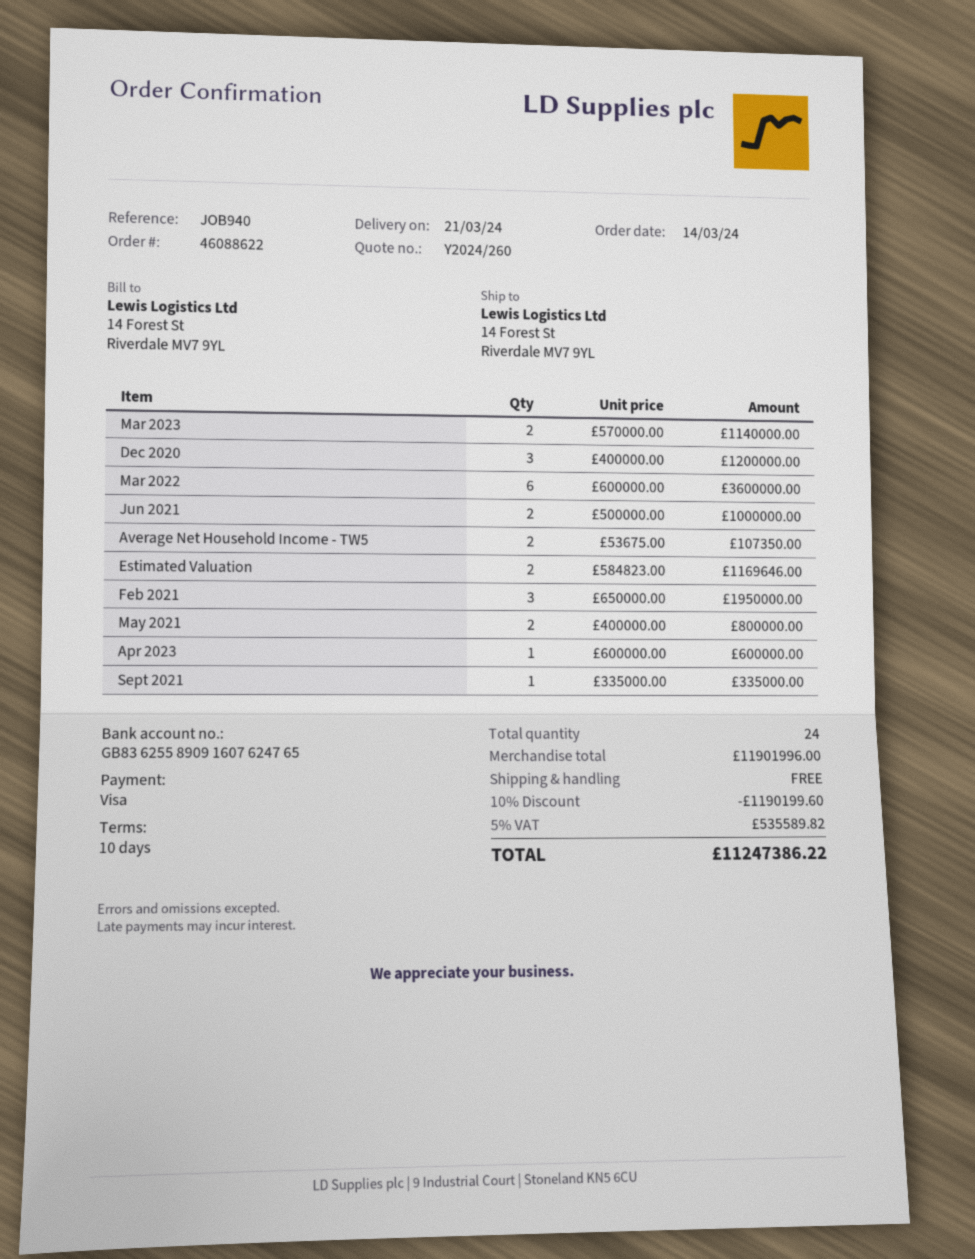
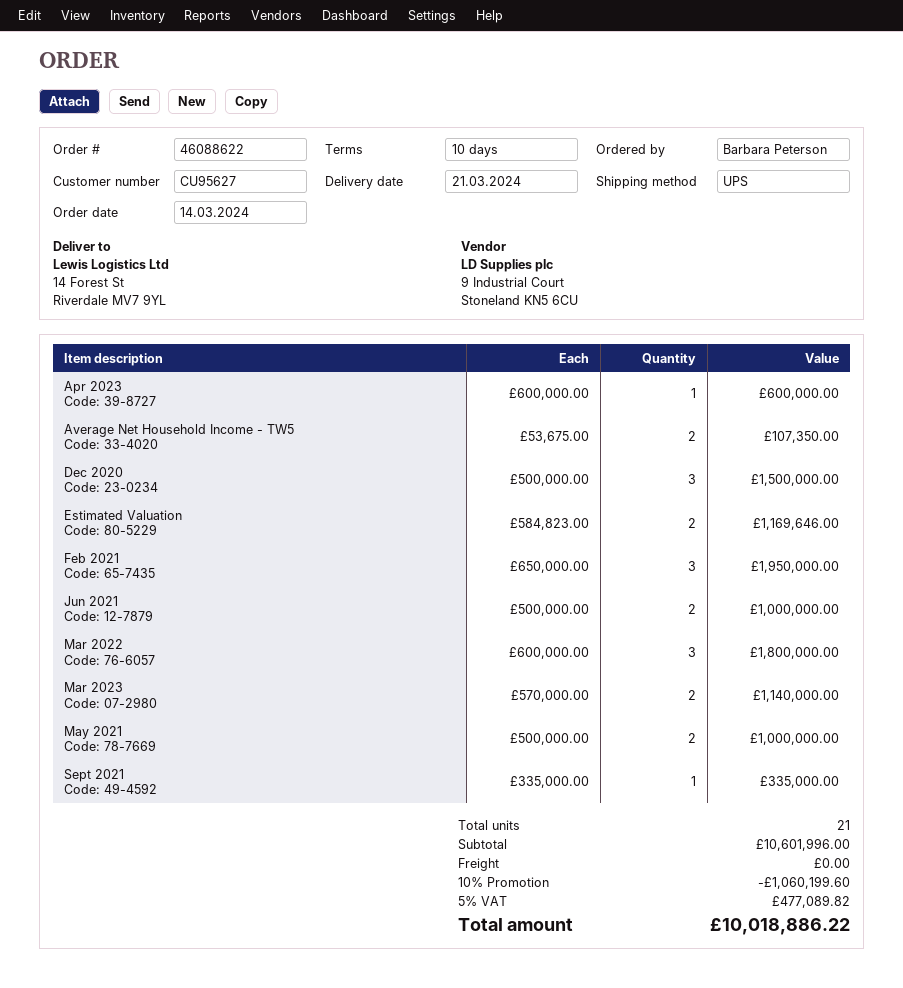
Dec 2020: 3 x 400000.00 = 1200000.00 -> 3 x 500000.00 = 1500000.00
Mar 2022: 6 x 600000.00 = 3600000.00 -> 3 x 600000.00 = 1800000.00
May 2021: 2 x 400000.00 = 800000.00 -> 2 x 500000.00 = 1000000.00
total quantity: 24 -> 21
subtotal: 11901996.00 -> 10601996.00
discount: 10% = 1190199.60 -> 10% = 1060199.60
tax: 5% = 535589.82 -> 5% = 477089.82
total: 11247386.22 -> 10018886.22

